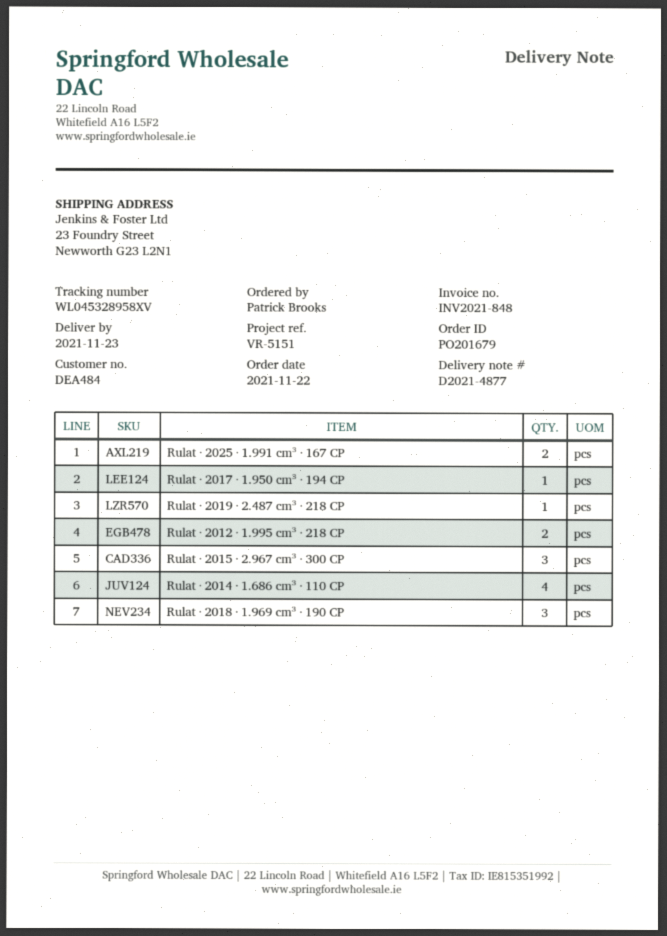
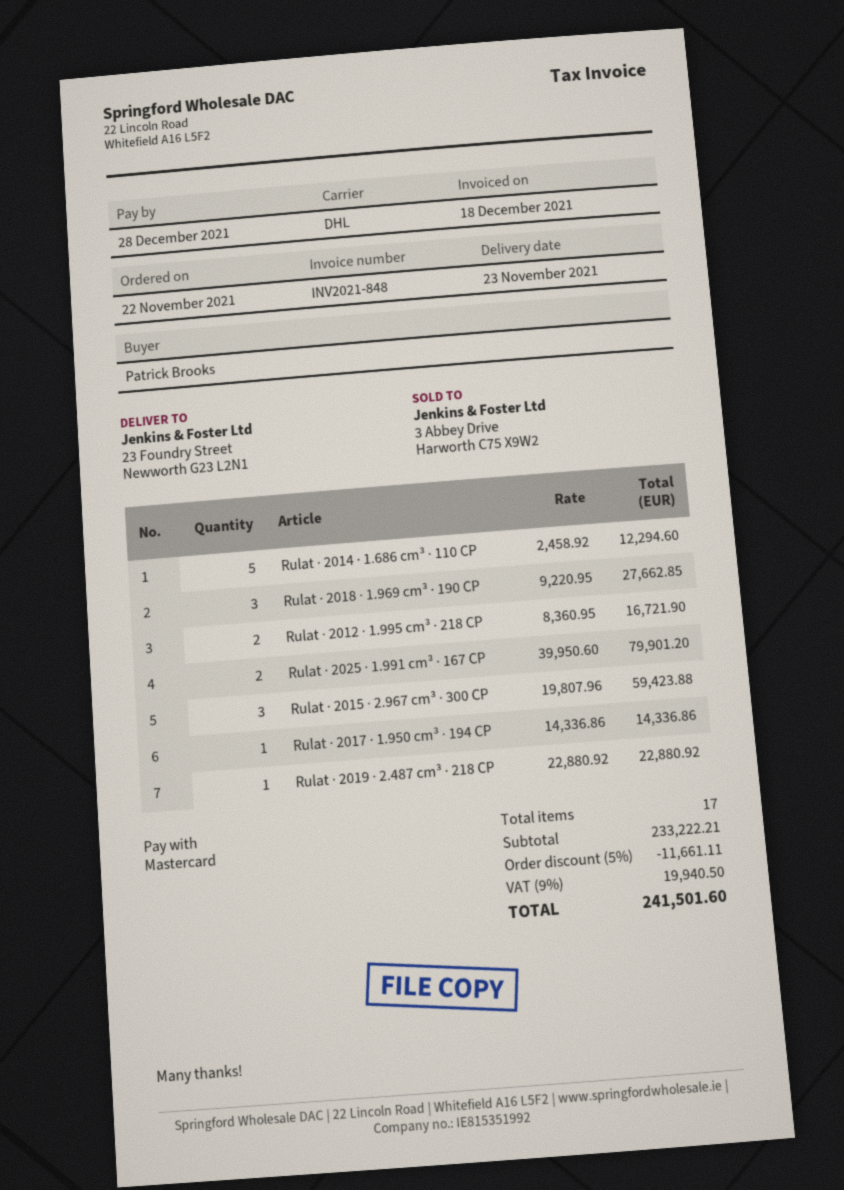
Rulat · 2014 · 1.686 cm³ · 110 CP: 4 -> 5

